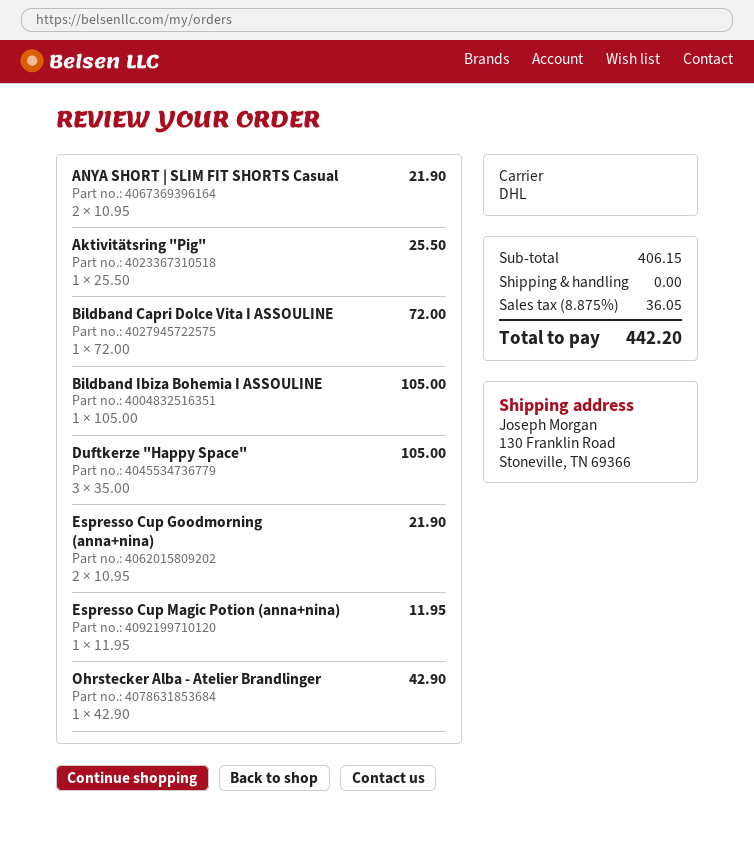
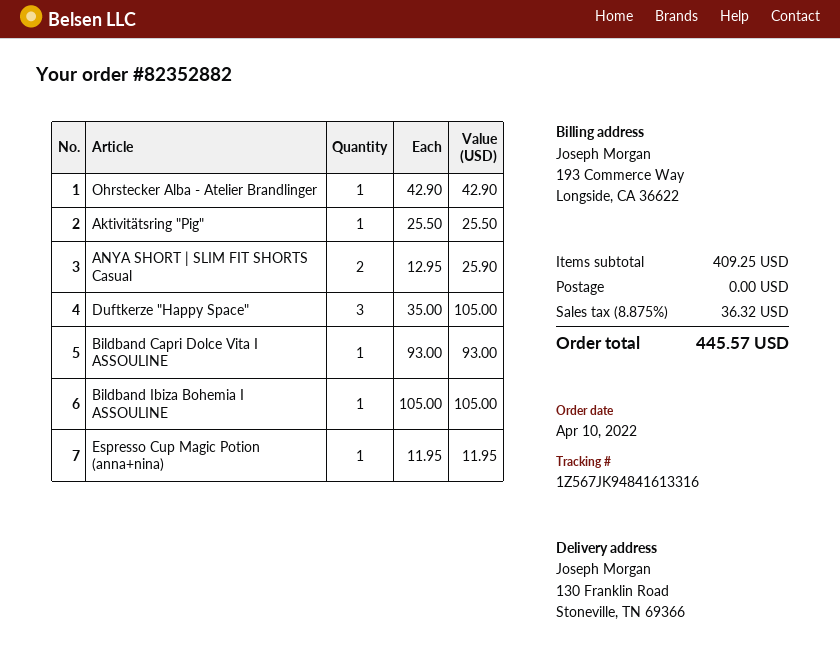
ANYA SHORT | SLIM FIT SHORTS Casual: 2 x 10.95 = 21.90 -> 2 x 12.95 = 25.90
Bildband Capri Dolce Vita I ASSOULINE: 1 x 72.00 = 72.00 -> 1 x 93.00 = 93.00
Espresso Cup Goodmorning (anna+nina): 2 x 10.95 = 21.90 -> none
subtotal: 406.15 -> 409.25
tax: 8.875% = 36.05 -> 8.875% = 36.32
total: 442.20 -> 445.57

